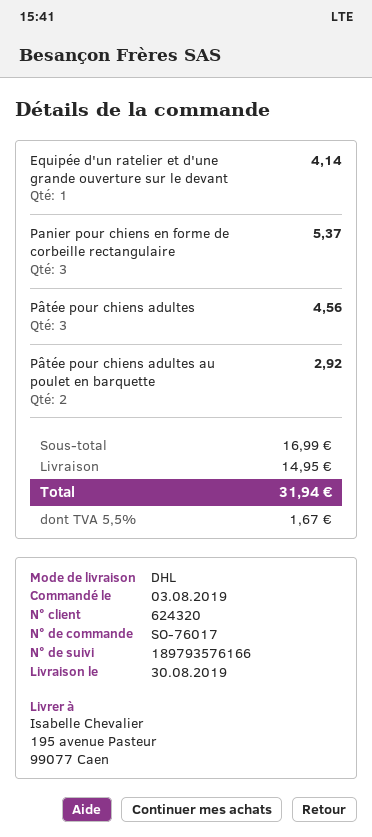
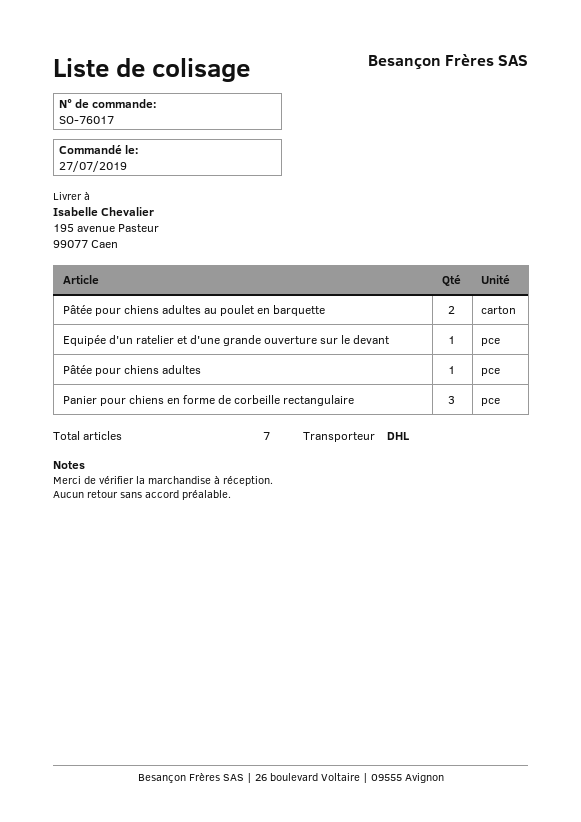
order date: 2019-08-03 -> 2019-07-27
Pâtée pour chiens adultes: 3 -> 1

